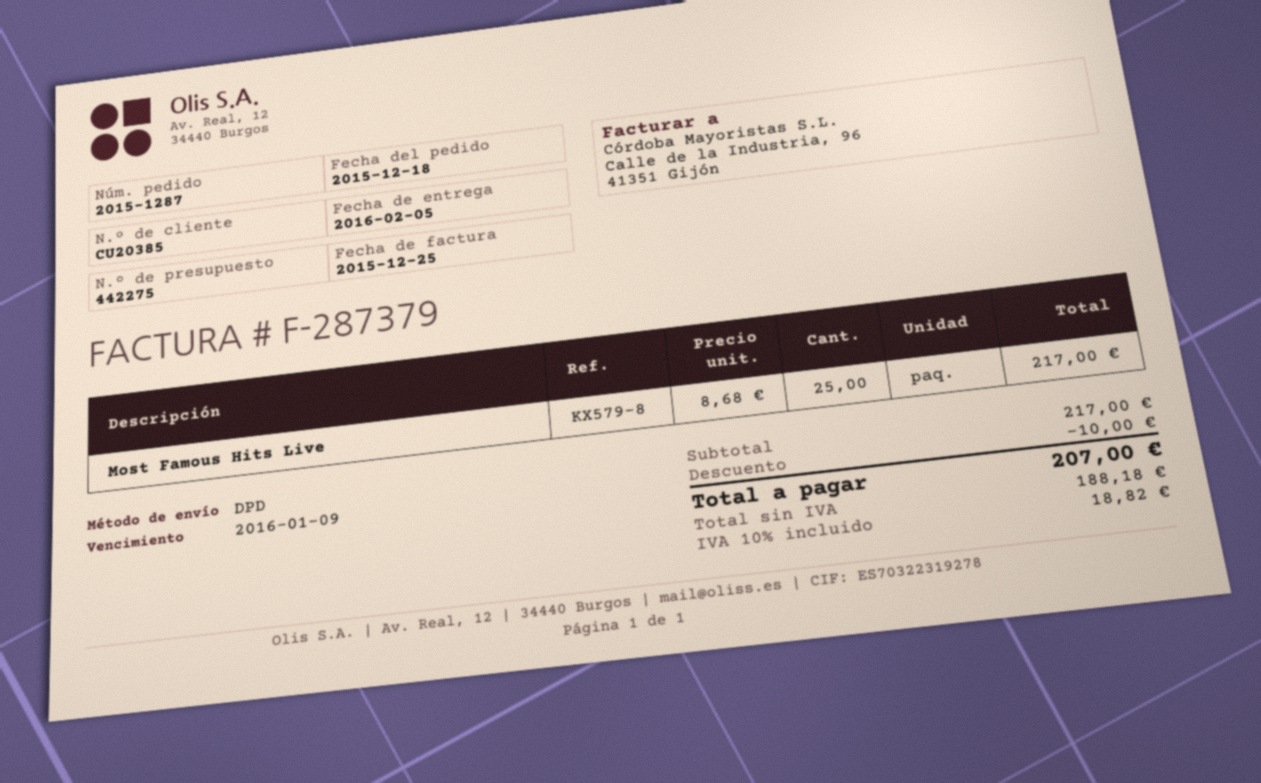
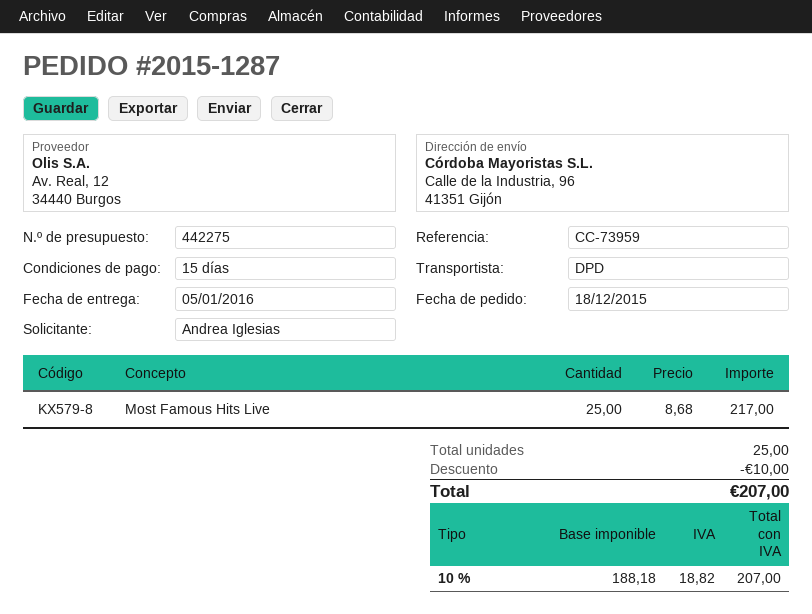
delivery date: 2016-02-05 -> 2016-01-05

